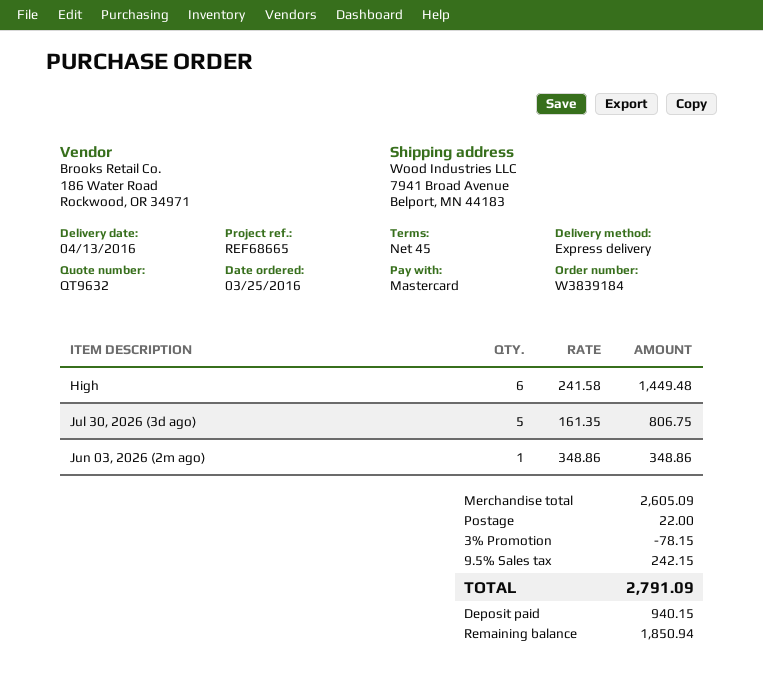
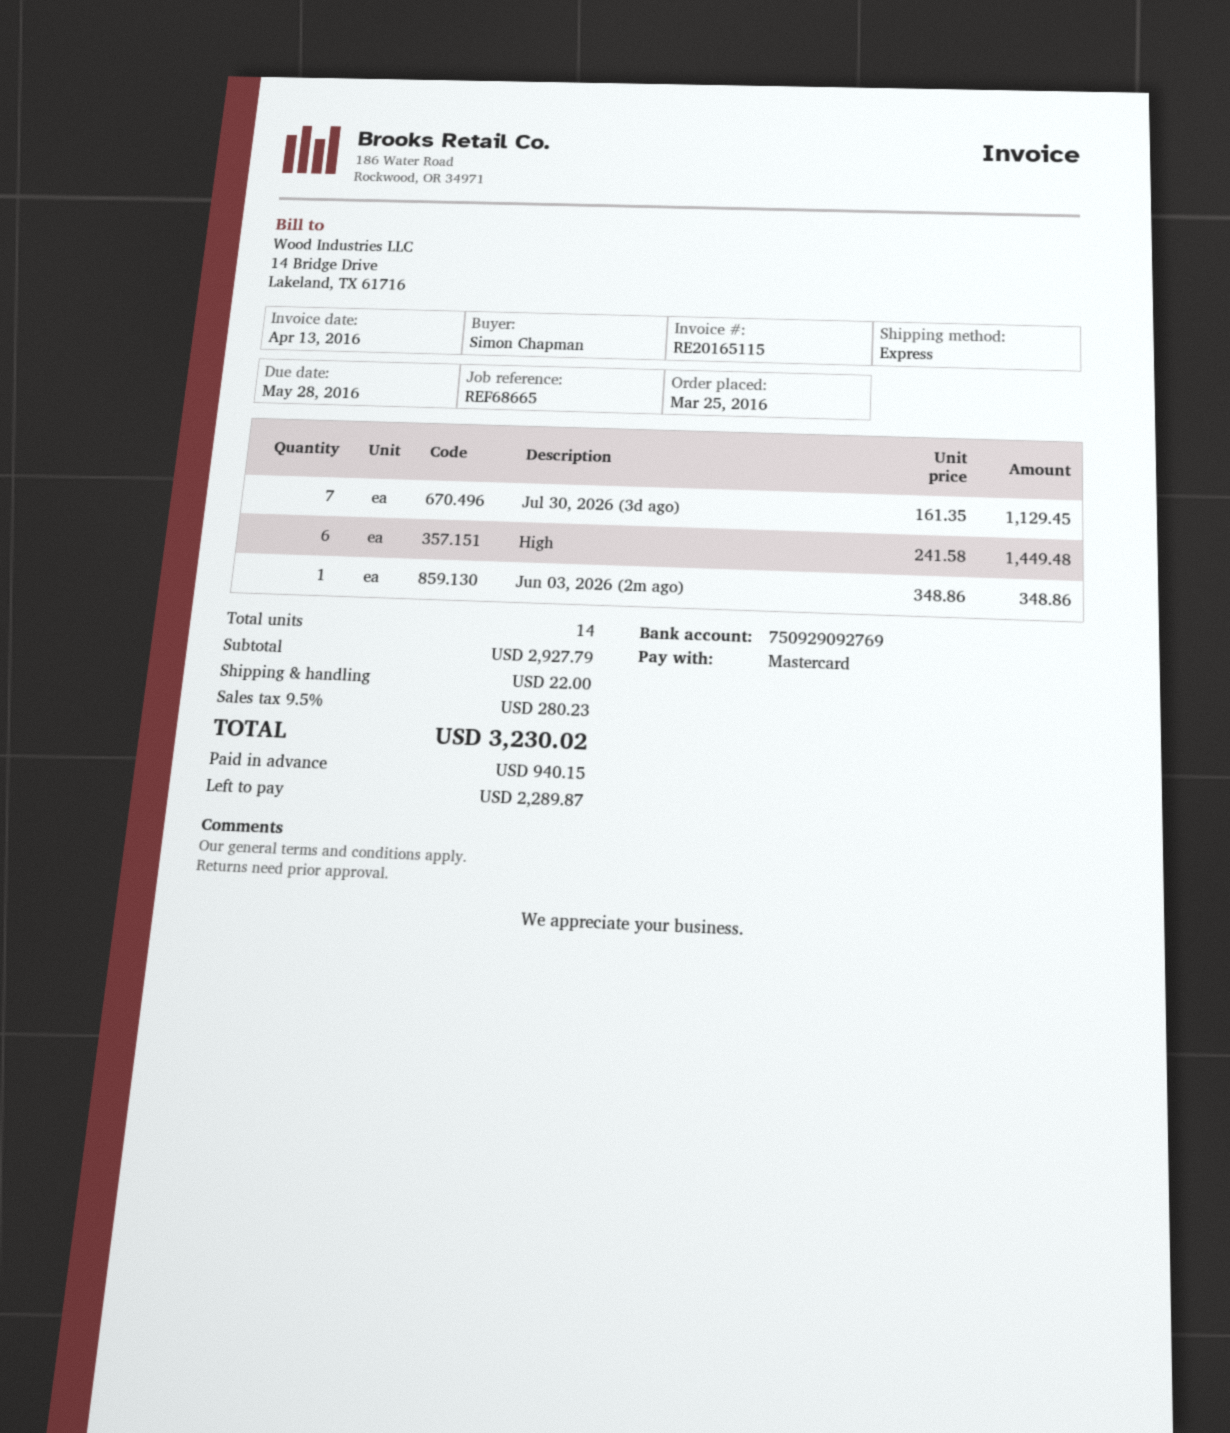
Jul 30, 2026 (3d ago): 5 x 161.35 = 806.75 -> 7 x 161.35 = 1129.45
subtotal: 2605.09 -> 2927.79
discount: 3% = 78.15 -> none
tax: 9.5% = 242.15 -> 9.5% = 280.23
total: 2791.09 -> 3230.02
balance: 1850.94 -> 2289.87

